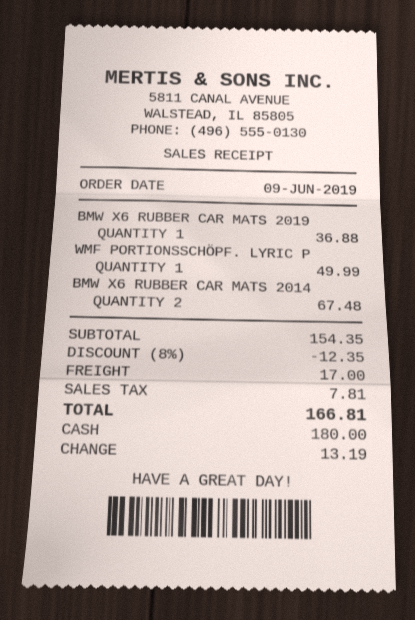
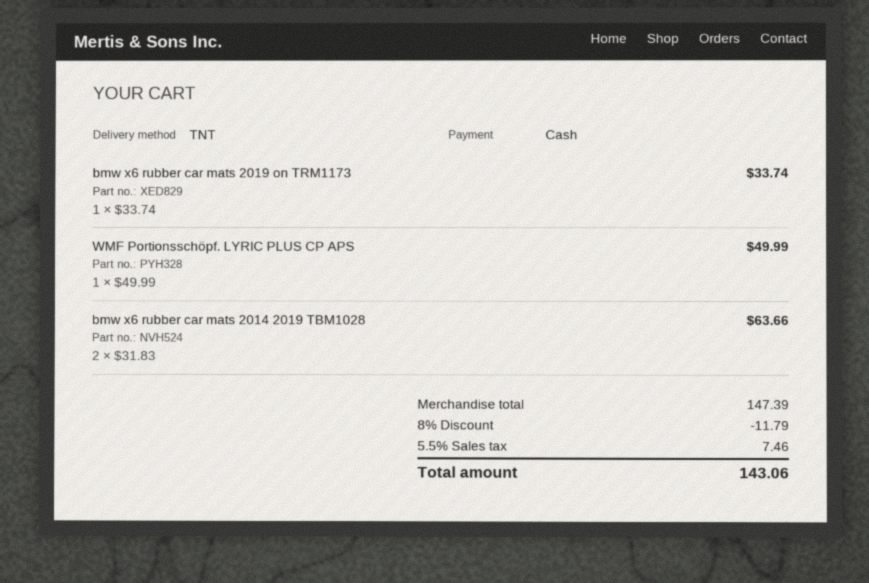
BMW X6 RUBBER CAR MATS 2019: 1 for 36.88 -> 1 for 33.74
BMW X6 RUBBER CAR MATS 2014: 2 for 67.48 -> 2 for 63.66
subtotal: 154.35 -> 147.39
discount: 8% = 12.35 -> 8% = 11.79
shipping: 17.00 -> none
tax: 7.81 -> 7.46
total: 166.81 -> 143.06

